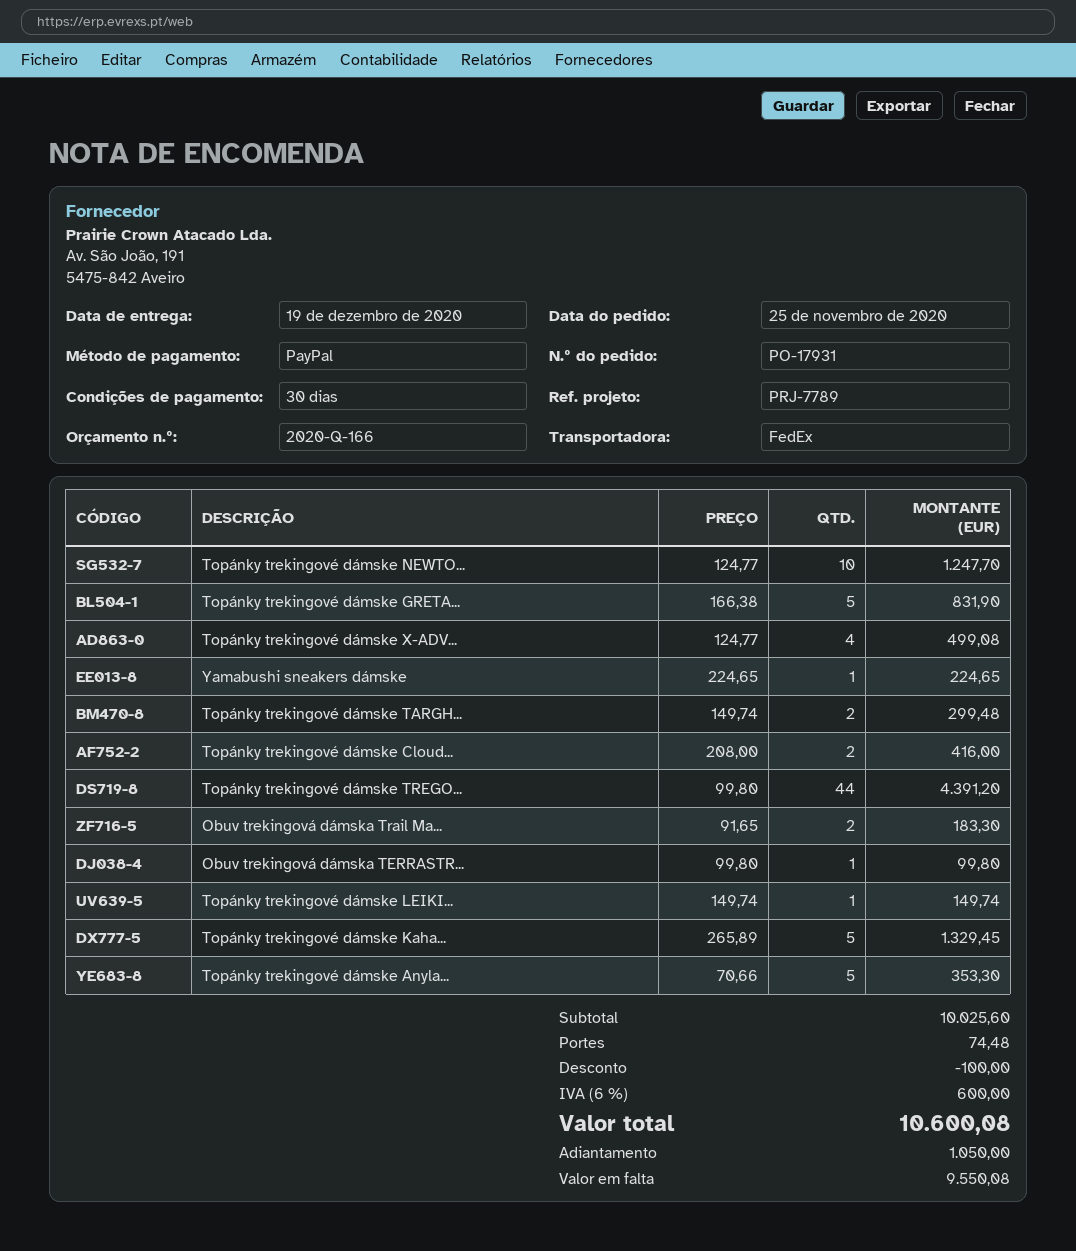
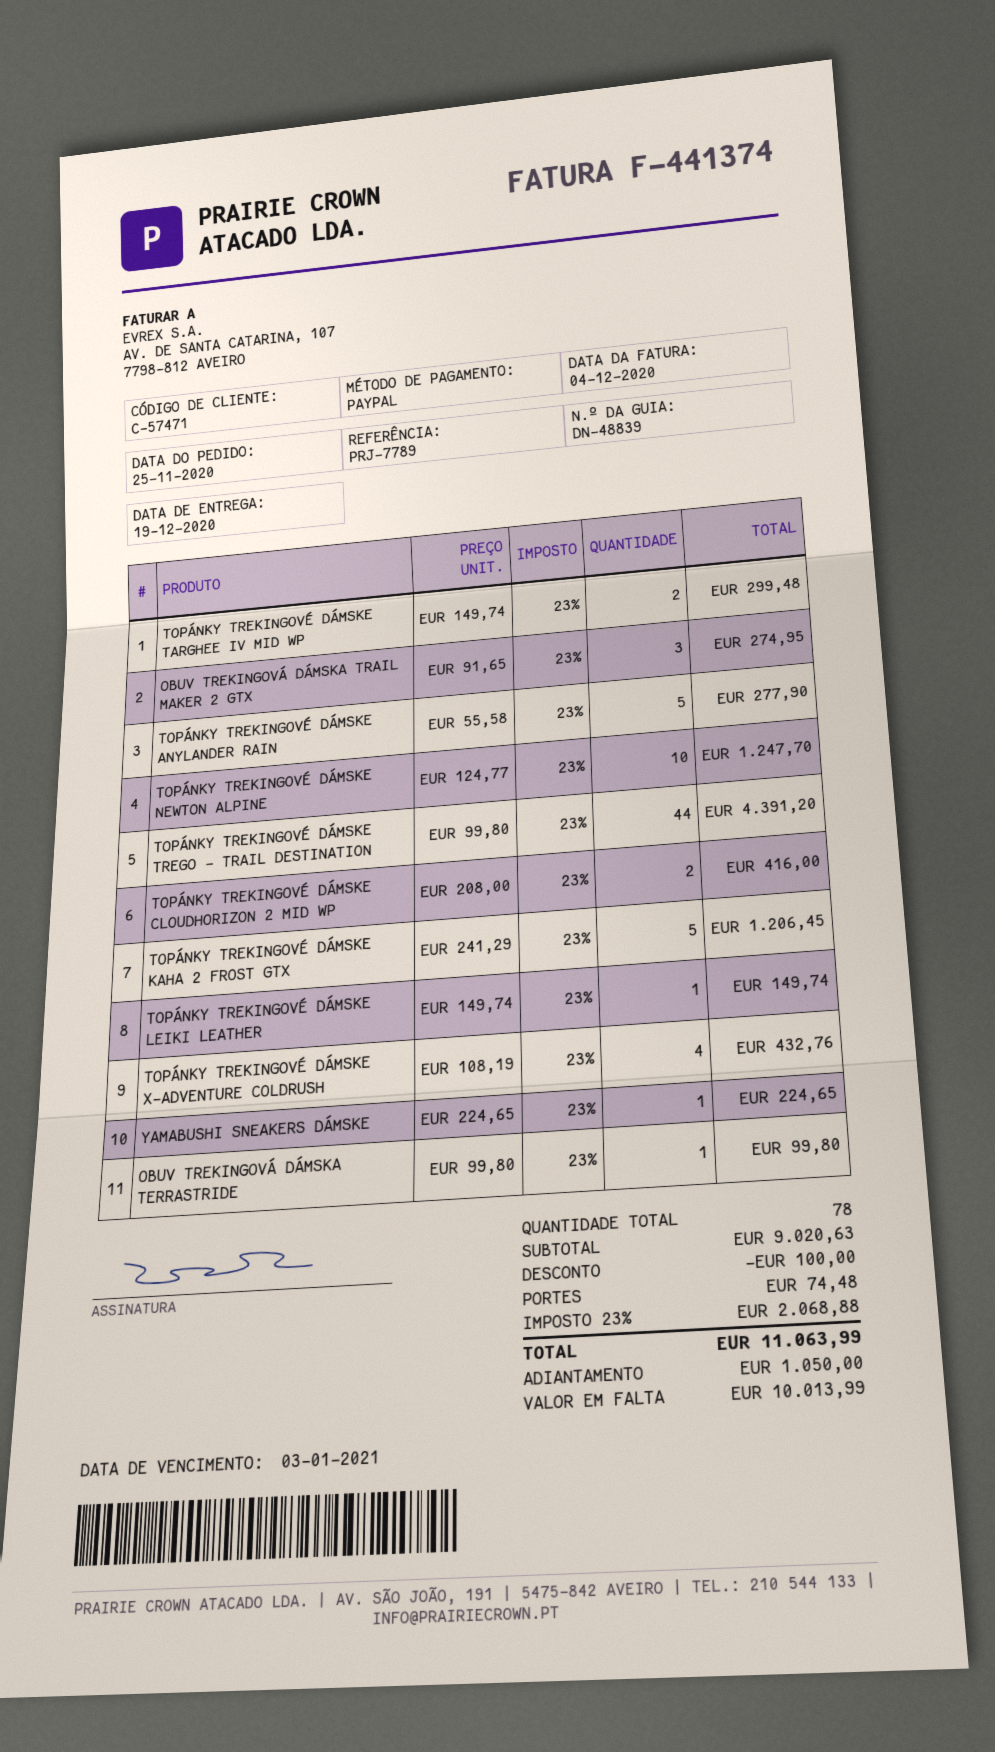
Topánky trekingové dámske GRETA...: 5 x 166.38 = 831.90 -> none
Topánky trekingové dámske X-ADV...: 4 x 124.77 = 499.08 -> 4 x 108.19 = 432.76
Obuv trekingová dámska Trail Ma...: 2 x 91.65 = 183.30 -> 3 x 91.65 = 274.95
Topánky trekingové dámske Kaha...: 5 x 265.89 = 1329.45 -> 5 x 241.29 = 1206.45
Topánky trekingové dámske Anyla...: 5 x 70.66 = 353.30 -> 5 x 55.58 = 277.90
subtotal: 10025.60 -> 9020.63
tax: 6% = 600.00 -> 23% = 2068.88
total: 10600.08 -> 11063.99
balance: 9550.08 -> 10013.99

